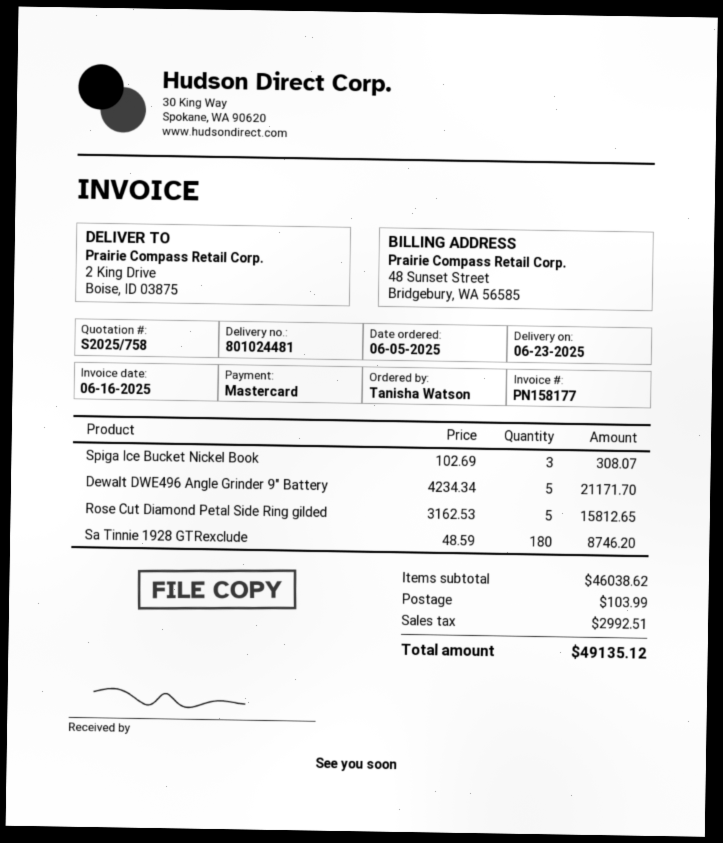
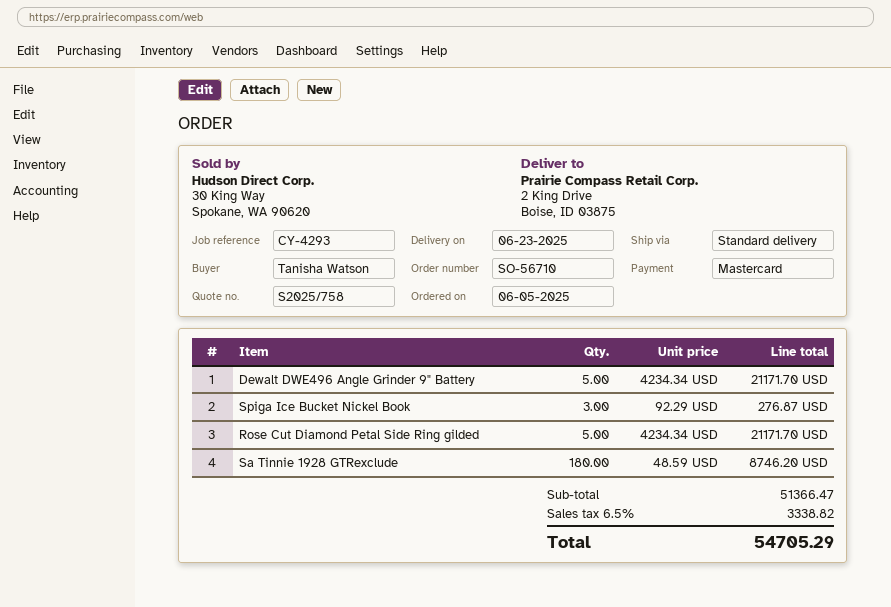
Spiga Ice Bucket Nickel Book: 3 x 102.69 = 308.07 -> 3 x 92.29 = 276.87
Rose Cut Diamond Petal Side Ring gilded: 5 x 3162.53 = 15812.65 -> 5 x 4234.34 = 21171.70
subtotal: 46038.62 -> 51366.47
shipping: 103.99 -> none
tax: 2992.51 -> 3338.82
total: 49135.12 -> 54705.29

